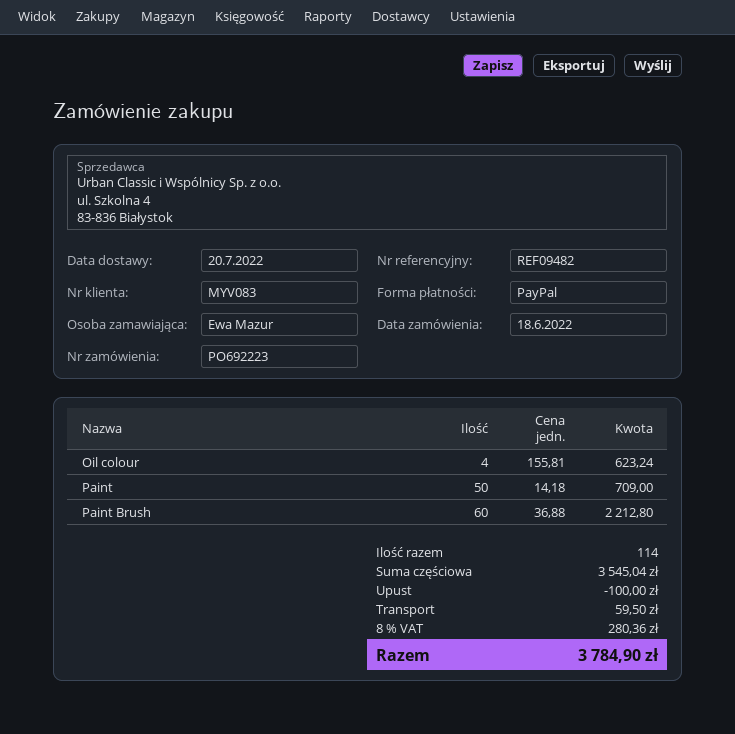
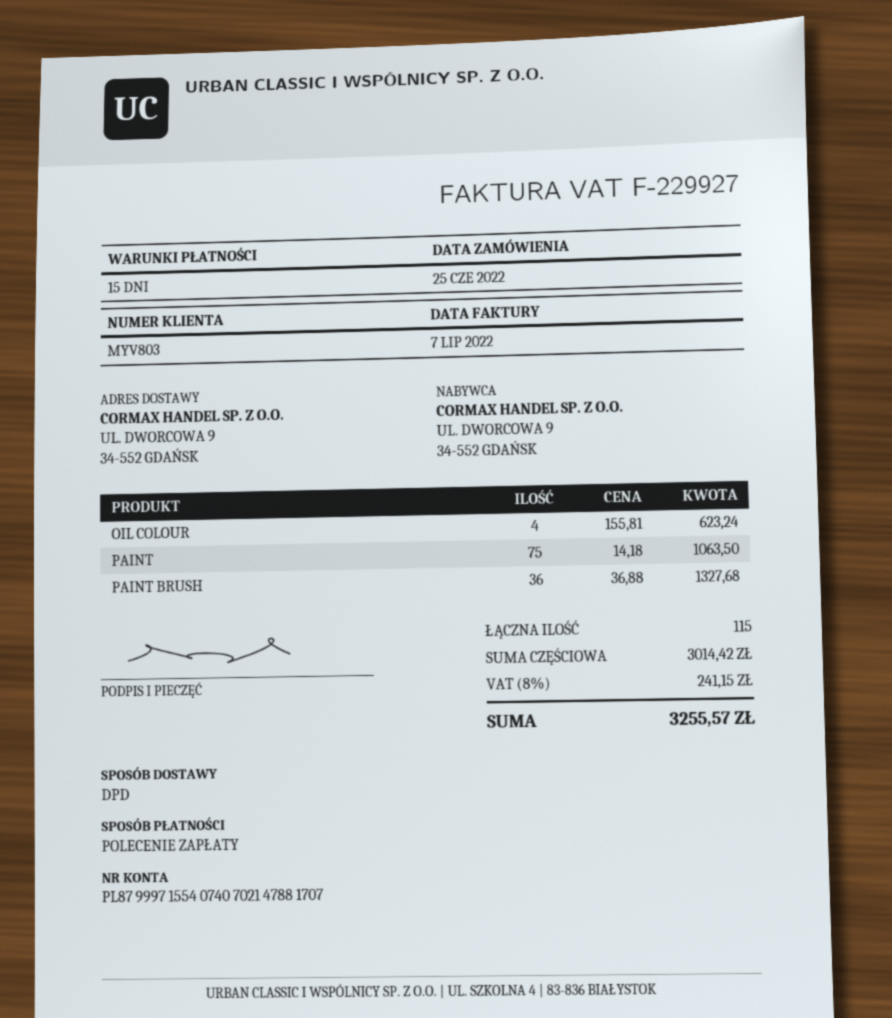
order date: 2022-06-18 -> 2022-06-25
customer number: MYV083 -> MYV803
payment method: PayPal -> direct debit
Paint: 50 x 14.18 = 709.00 -> 75 x 14.18 = 1063.50
Paint Brush: 60 x 36.88 = 2212.80 -> 36 x 36.88 = 1327.68
total quantity: 114 -> 115
subtotal: 3545.04 -> 3014.42
discount: 100.00 -> none
shipping: 59.50 -> none
tax: 8% = 280.36 -> 8% = 241.15
total: 3784.90 -> 3255.57

